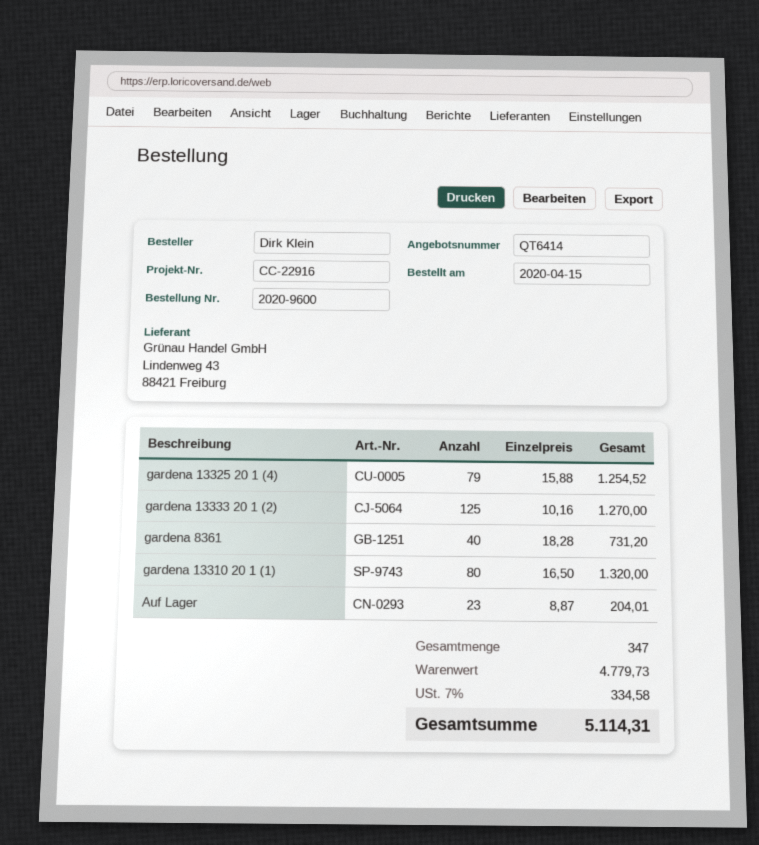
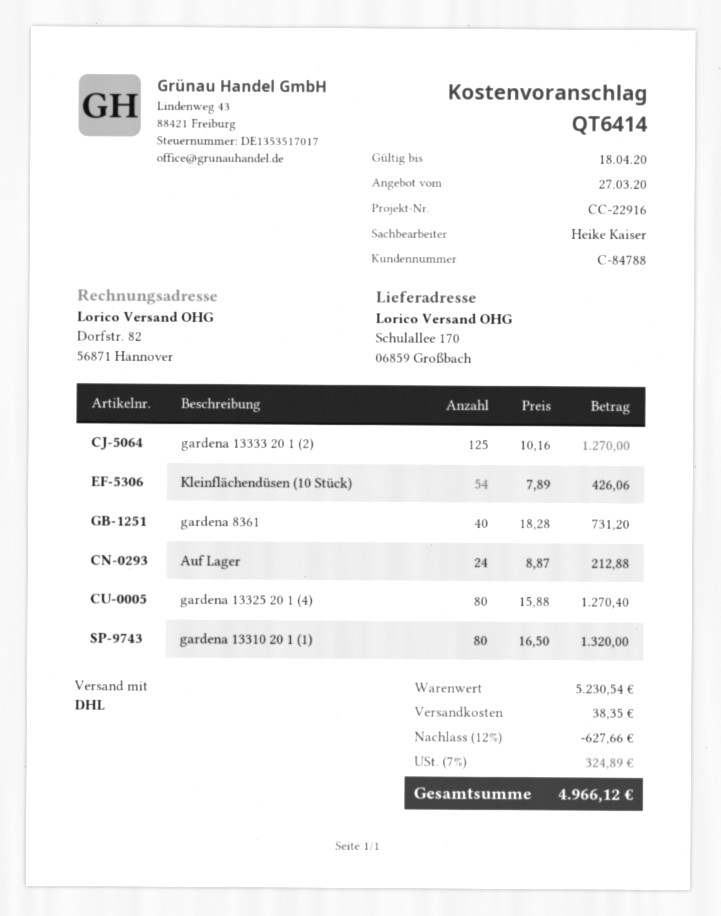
gardena 13325 20 1 (4): 79 x 15.88 = 1254.52 -> 80 x 15.88 = 1270.40
Auf Lager: 23 x 8.87 = 204.01 -> 24 x 8.87 = 212.88
Kleinflächendüsen (10 Stück): none -> 54 x 7.89 = 426.06
subtotal: 4779.73 -> 5230.54
discount: none -> 12% = 627.66
shipping: none -> 38.35
tax: 7% = 334.58 -> 7% = 324.89
total: 5114.31 -> 4966.12

